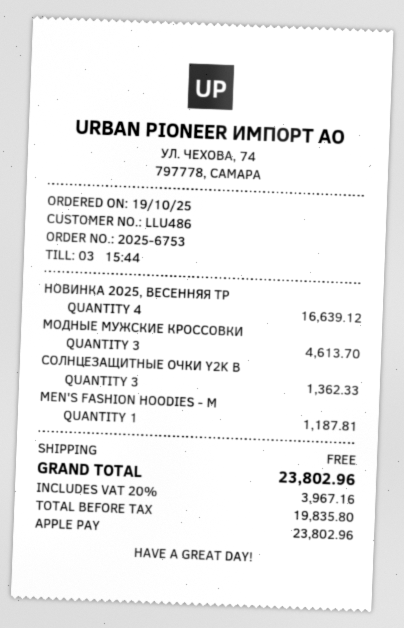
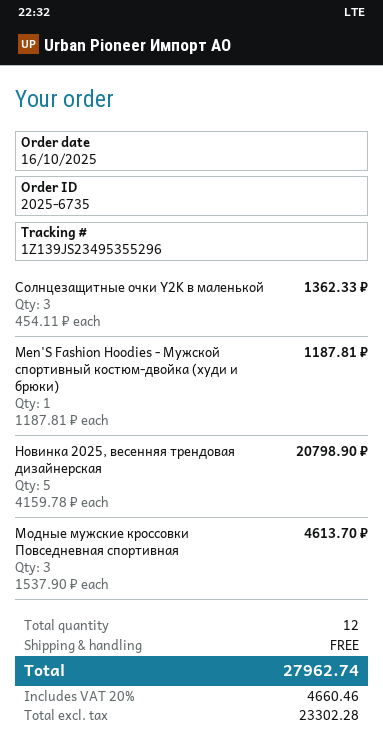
order number: 2025-6753 -> 2025-6735
order date: 2025-10-19 -> 2025-10-16
НОВИНКА 2025, ВЕСЕННЯЯ ТР: 4 for 16639.12 -> 5 for 20798.90
net: 19835.80 -> 23302.28
tax: 20% = 3967.16 -> 20% = 4660.46
total: 23802.96 -> 27962.74

